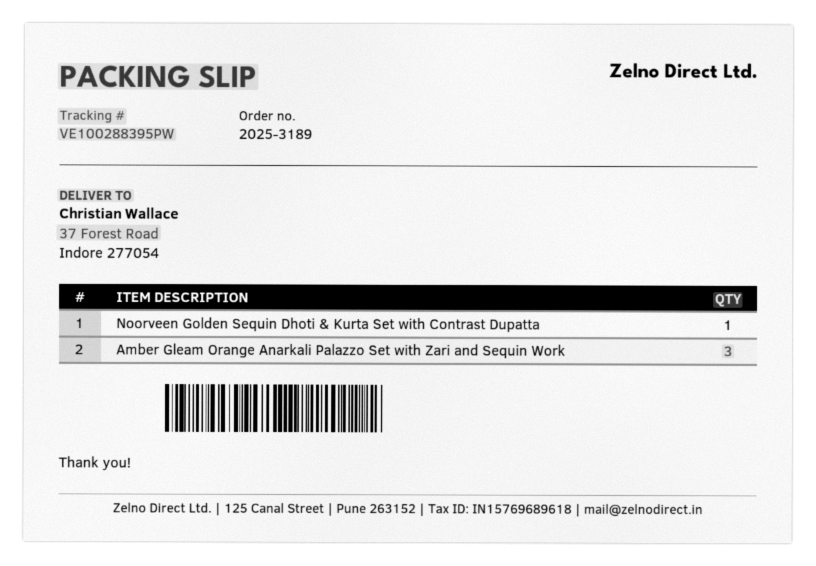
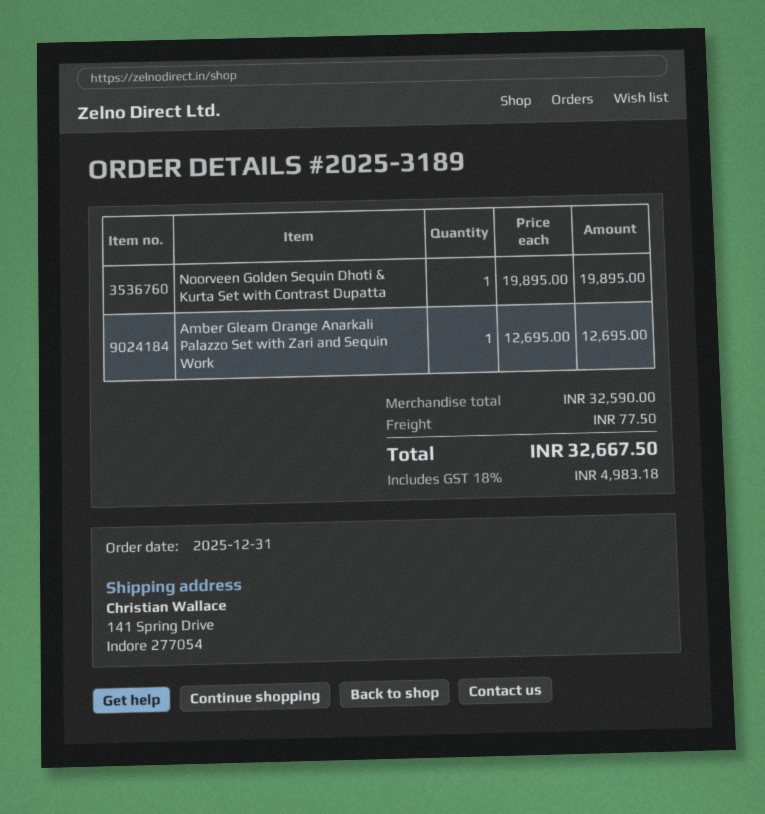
ship to: 37 Forest Road, Indore 277054 -> 141 Spring Drive, Indore 277054
Amber Gleam Orange Anarkali Palazzo Set with Zari and Sequin Work: 3 -> 1

